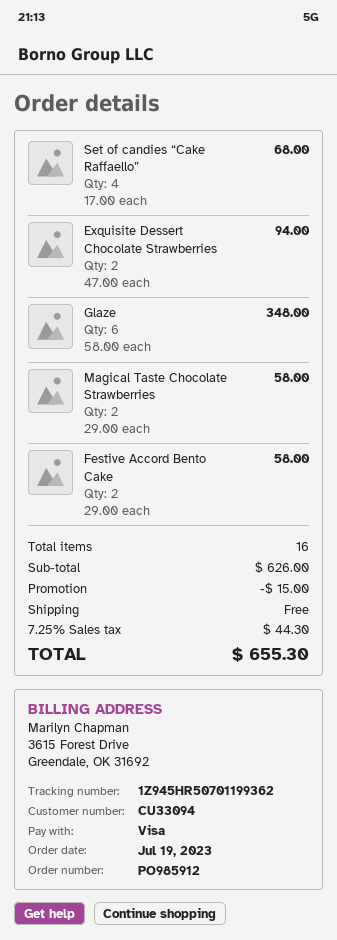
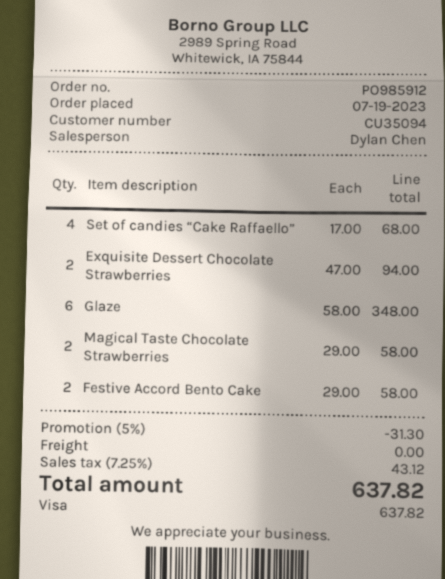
customer number: CU33094 -> CU35094
discount: 15.00 -> 31.30
tax: 7.25% = 44.30 -> 7.25% = 43.12
total: 655.30 -> 637.82

